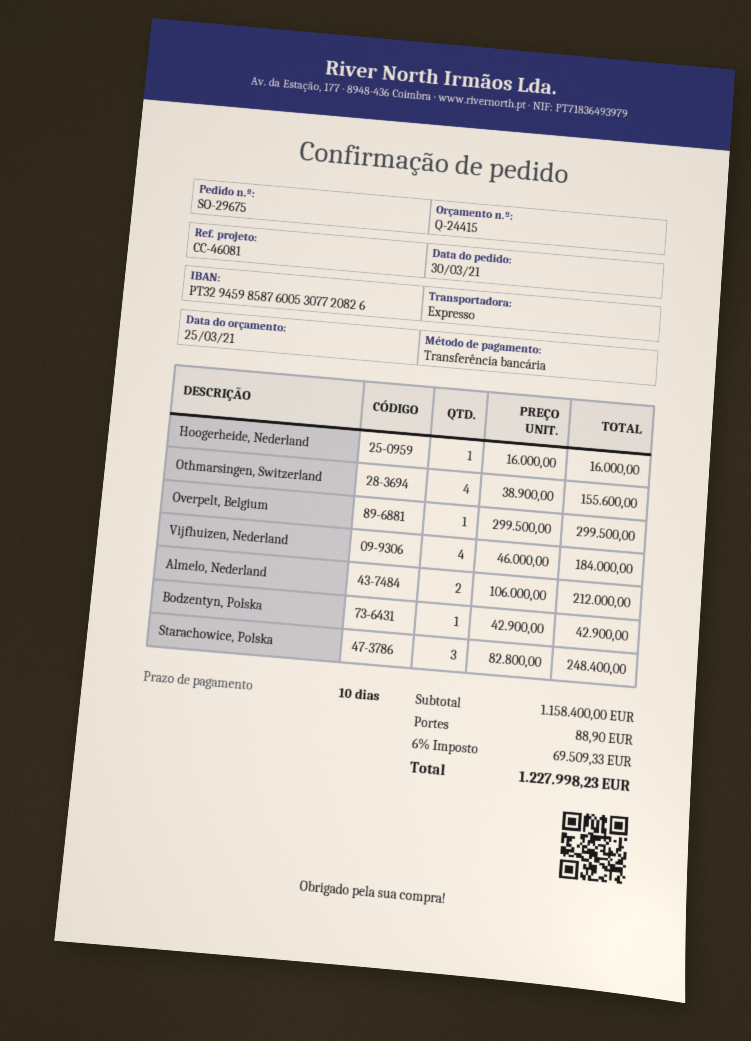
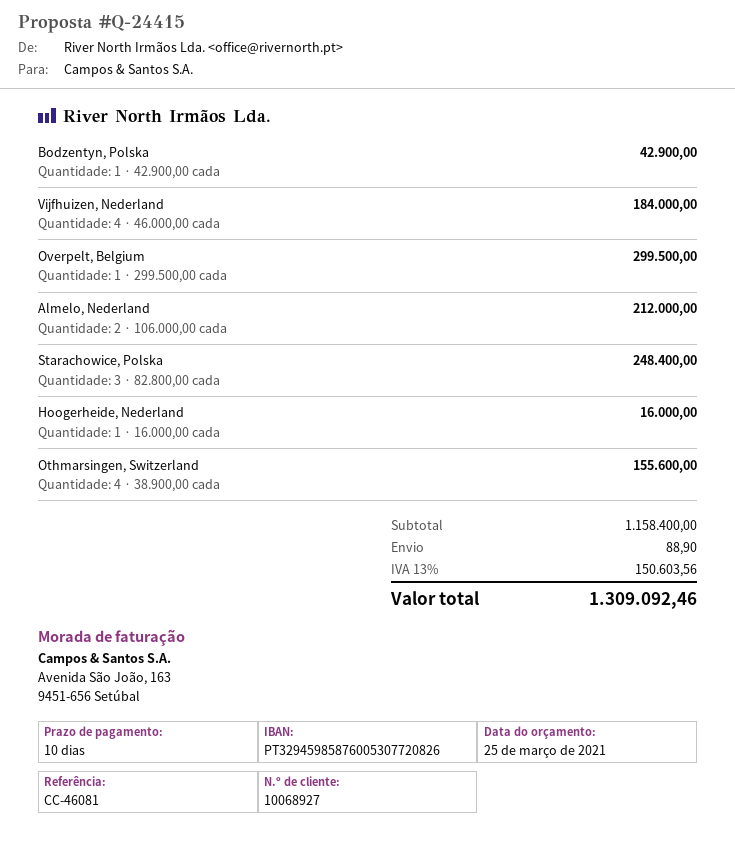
tax: 6% = 69509.33 -> 13% = 150603.56
total: 1227998.23 -> 1309092.46

